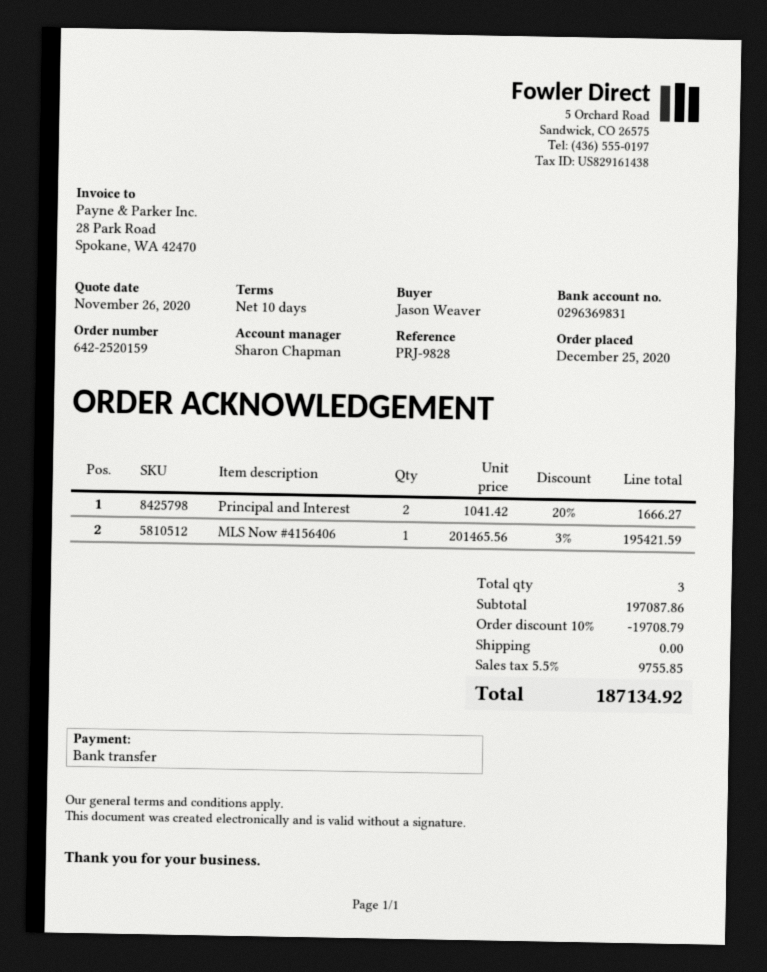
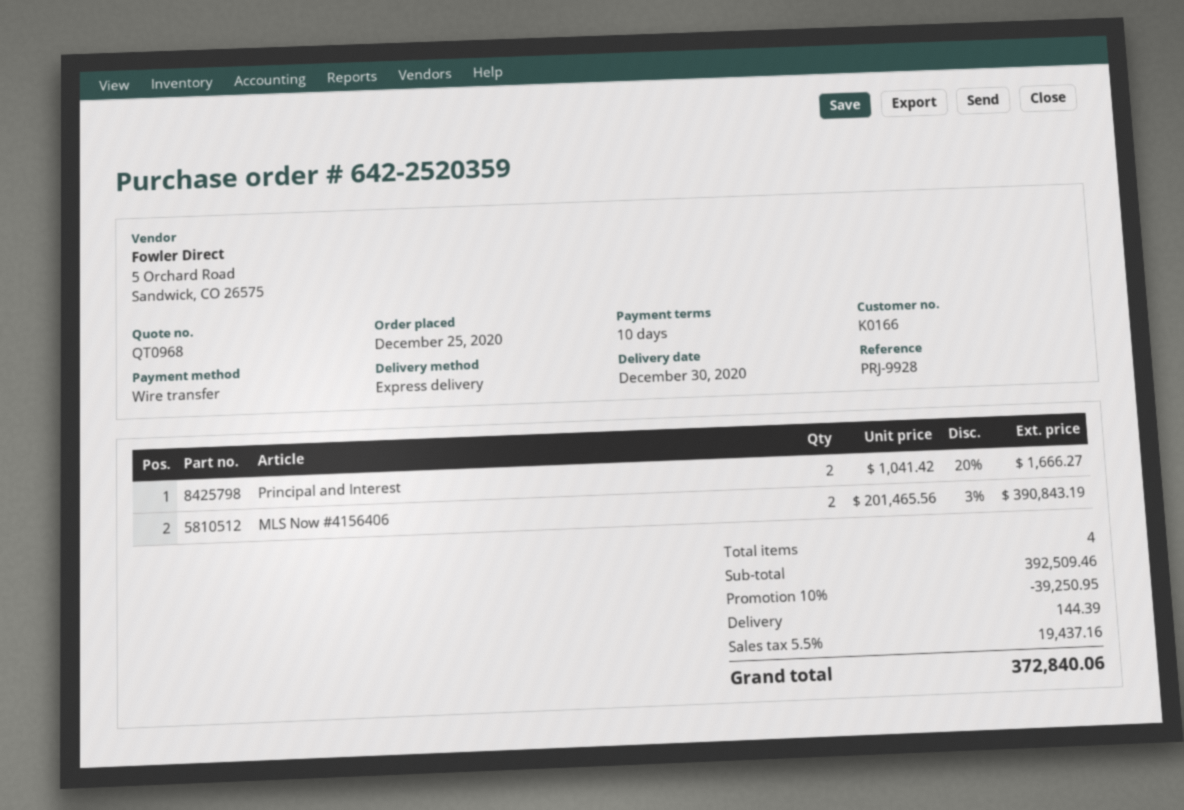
order number: 642-2520159 -> 642-2520359
reference: PRJ-9828 -> PRJ-9928
MLS Now #4156406: 1 x 201465.56 - 3% = 195421.59 -> 2 x 201465.56 - 3% = 390843.19
total quantity: 3 -> 4
subtotal: 197087.86 -> 392509.46
discount: 10% = 19708.79 -> 10% = 39250.95
shipping: 0.00 -> 144.39
tax: 5.5% = 9755.85 -> 5.5% = 19437.16
total: 187134.92 -> 372840.06

